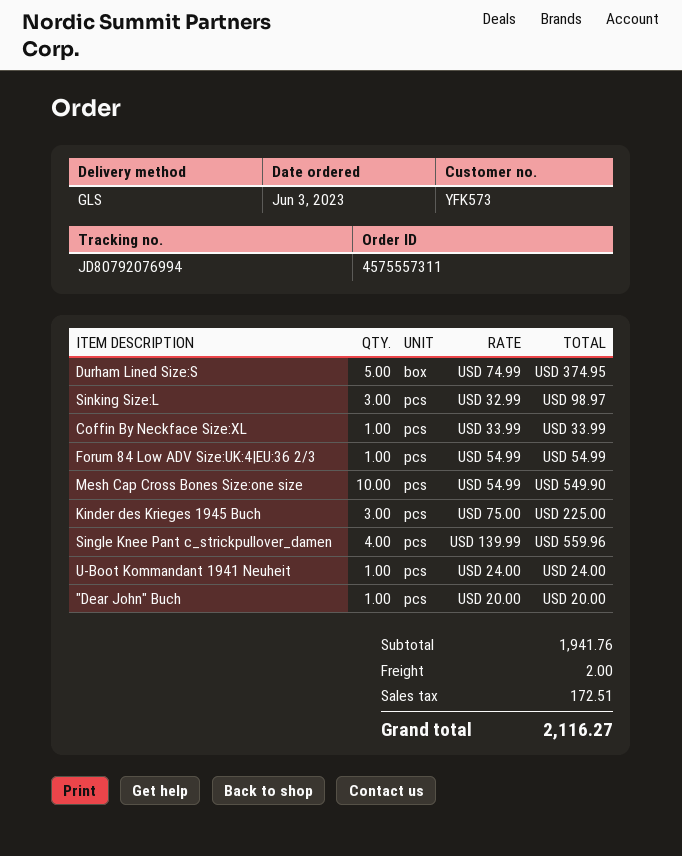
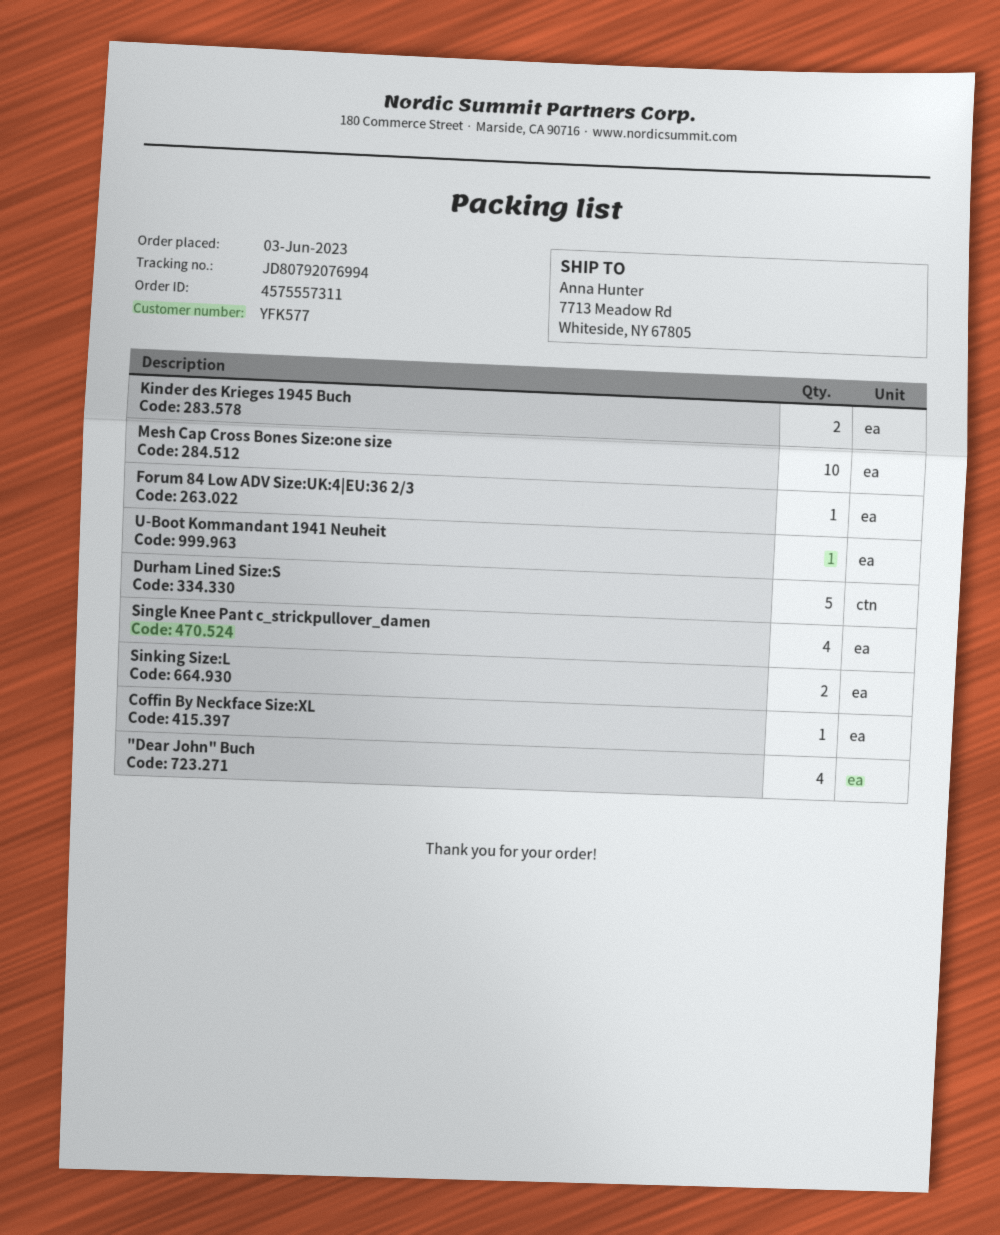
customer number: YFK573 -> YFK577
Sinking Size:L: 3 -> 2
Kinder des Krieges 1945 Buch: 3 -> 2
"Dear John" Buch: 1 -> 4

